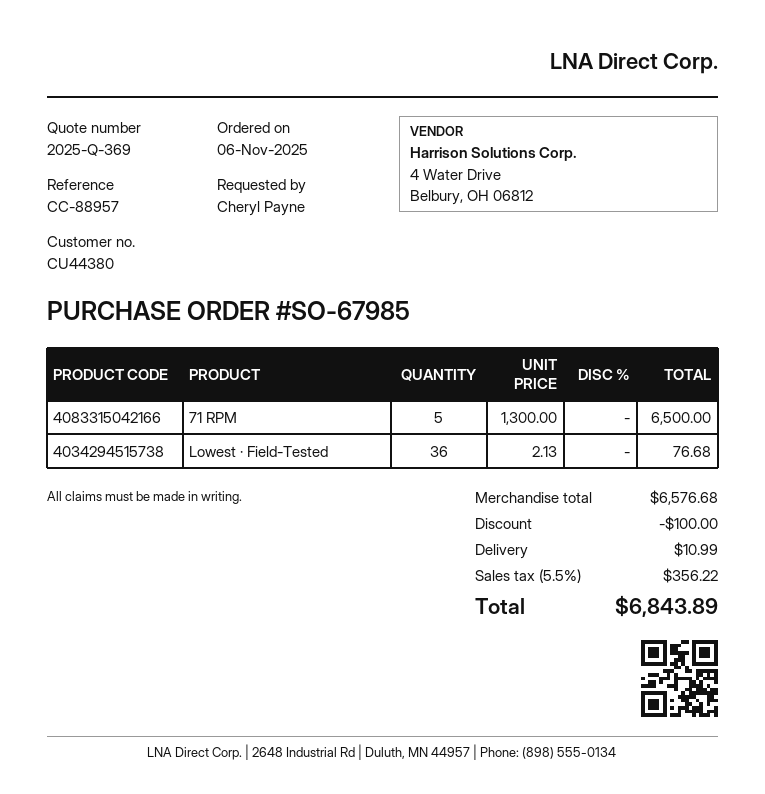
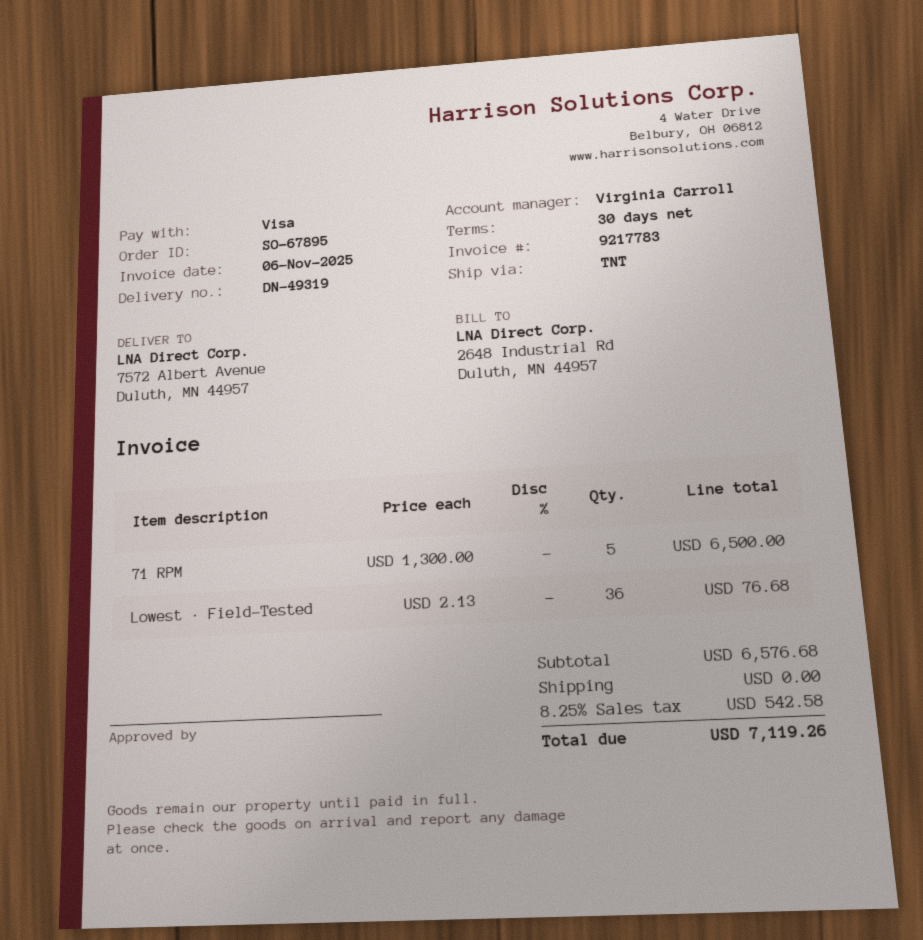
order number: SO-67985 -> SO-67895
discount: 100.00 -> none
shipping: 10.99 -> 0.00
tax: 5.5% = 356.22 -> 8.25% = 542.58
total: 6843.89 -> 7119.26

